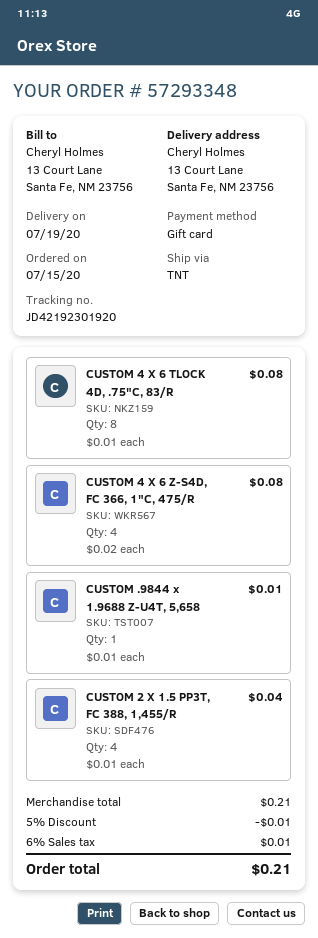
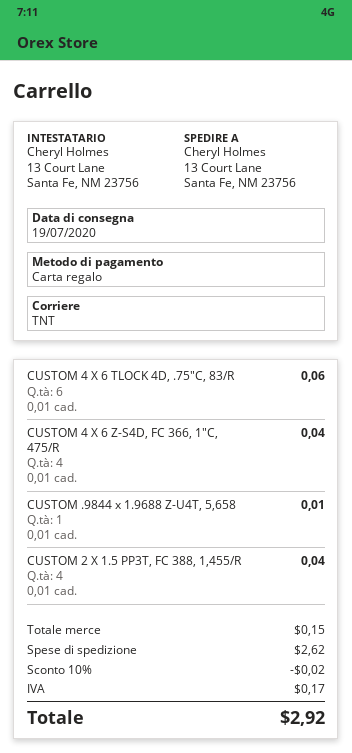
CUSTOM 4 X 6 TLOCK 4D, .75"C, 83/R: 8 x 0.01 = 0.08 -> 6 x 0.01 = 0.06
CUSTOM 4 X 6 Z-S4D, FC 366, 1"C, 475/R: 4 x 0.02 = 0.08 -> 4 x 0.01 = 0.04
subtotal: 0.21 -> 0.15
discount: 5% = 0.01 -> 10% = 0.02
shipping: none -> 2.62
tax: 0.01 -> 0.17
total: 0.21 -> 2.92

